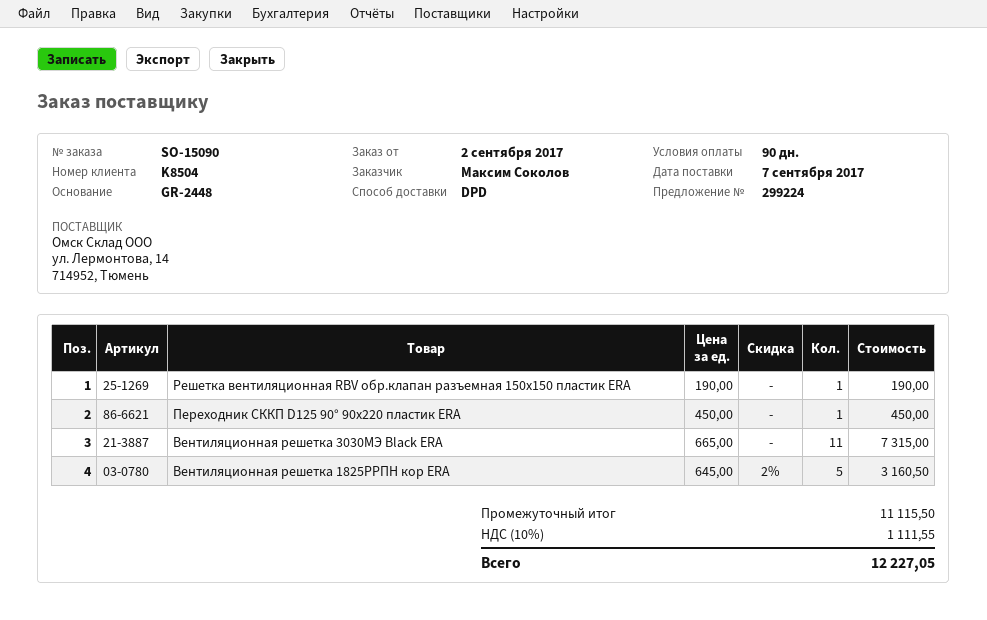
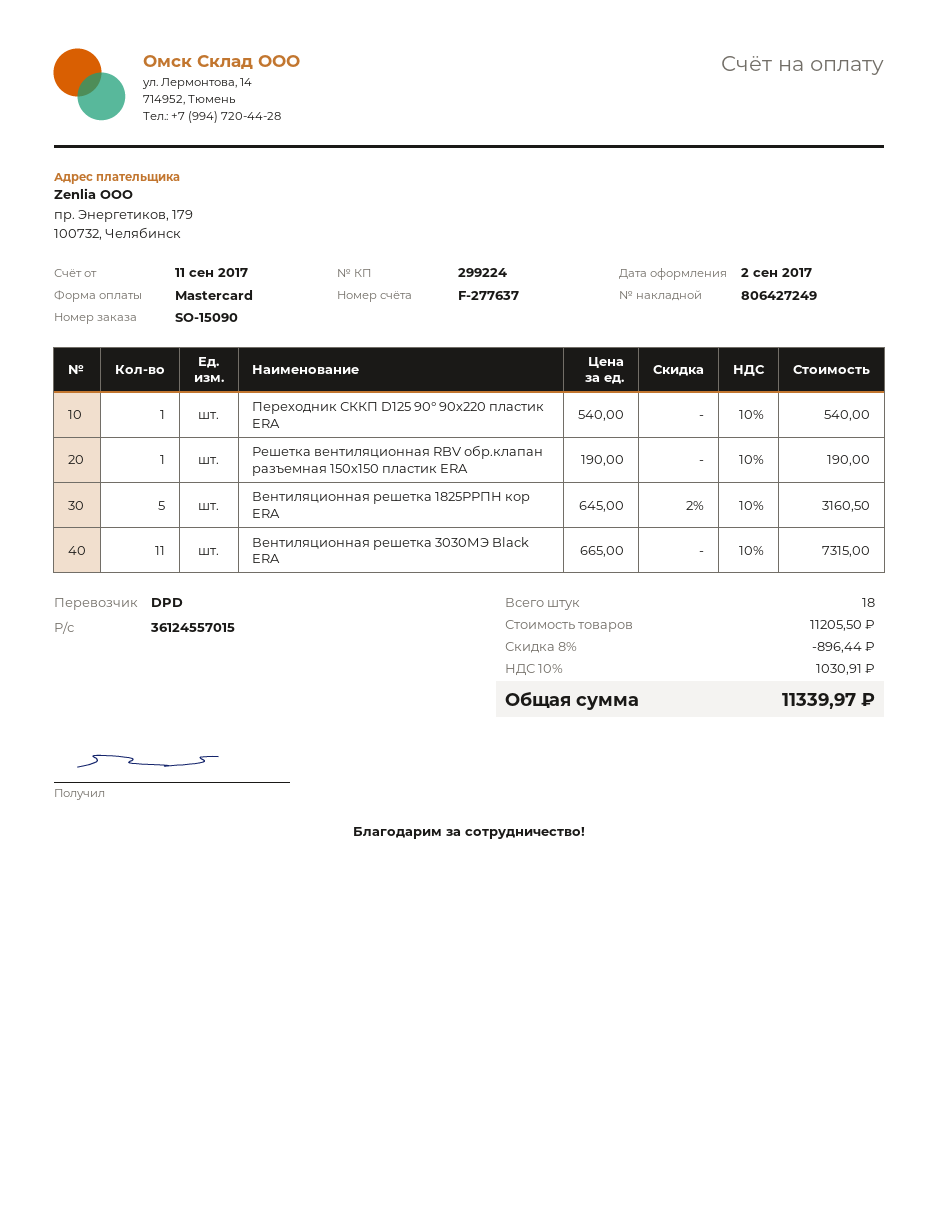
Переходник СККП D125 90° 90х220 пластик ERA: 1 x 450.00 = 450.00 -> 1 x 540.00 = 540.00
subtotal: 11115.50 -> 11205.50
discount: none -> 8% = 896.44
tax: 10% = 1111.55 -> 10% = 1030.91
total: 12227.05 -> 11339.97

